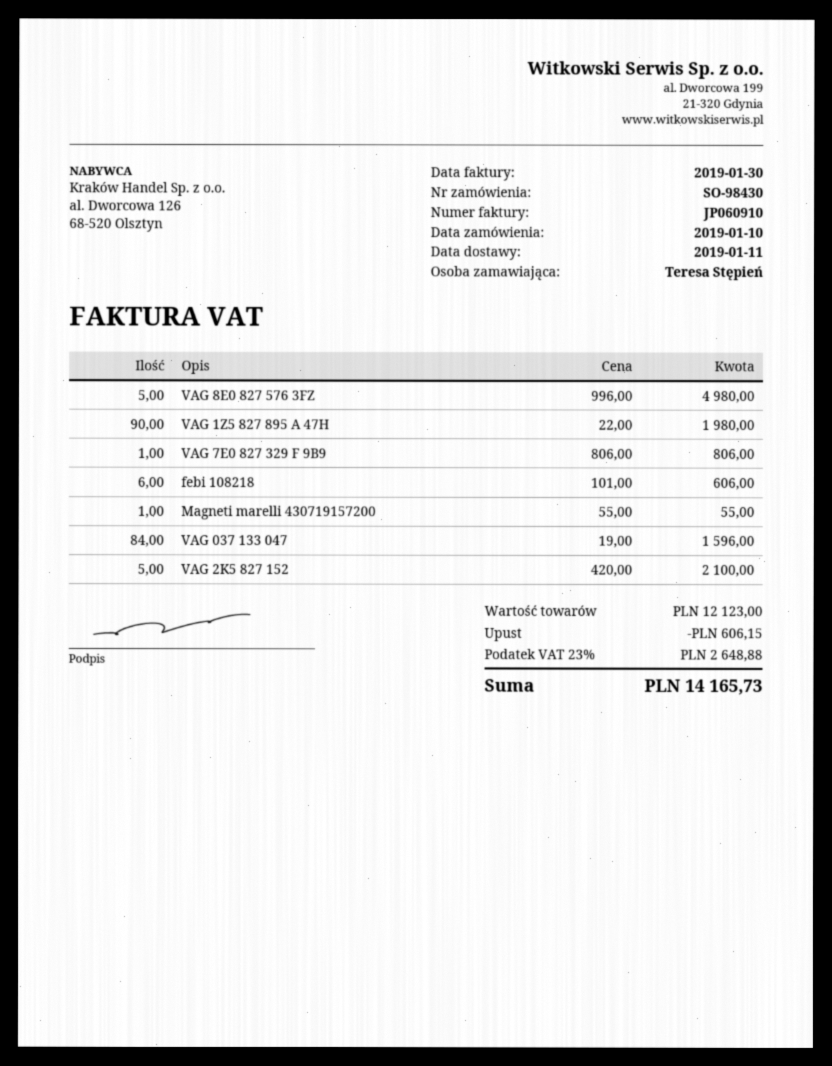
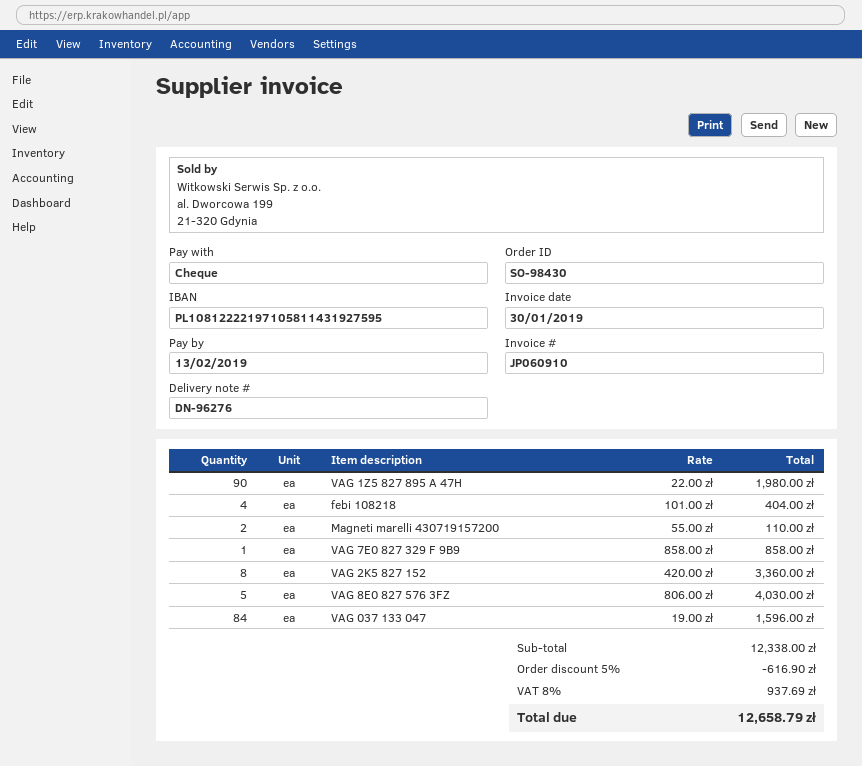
VAG 8E0 827 576 3FZ: 5 x 996.00 = 4980.00 -> 5 x 806.00 = 4030.00
VAG 7E0 827 329 F 9B9: 1 x 806.00 = 806.00 -> 1 x 858.00 = 858.00
febi 108218: 6 x 101.00 = 606.00 -> 4 x 101.00 = 404.00
Magneti marelli 430719157200: 1 x 55.00 = 55.00 -> 2 x 55.00 = 110.00
VAG 2K5 827 152: 5 x 420.00 = 2100.00 -> 8 x 420.00 = 3360.00
subtotal: 12123.00 -> 12338.00
discount: 606.15 -> 616.90
tax: 23% = 2648.88 -> 8% = 937.69
total: 14165.73 -> 12658.79

